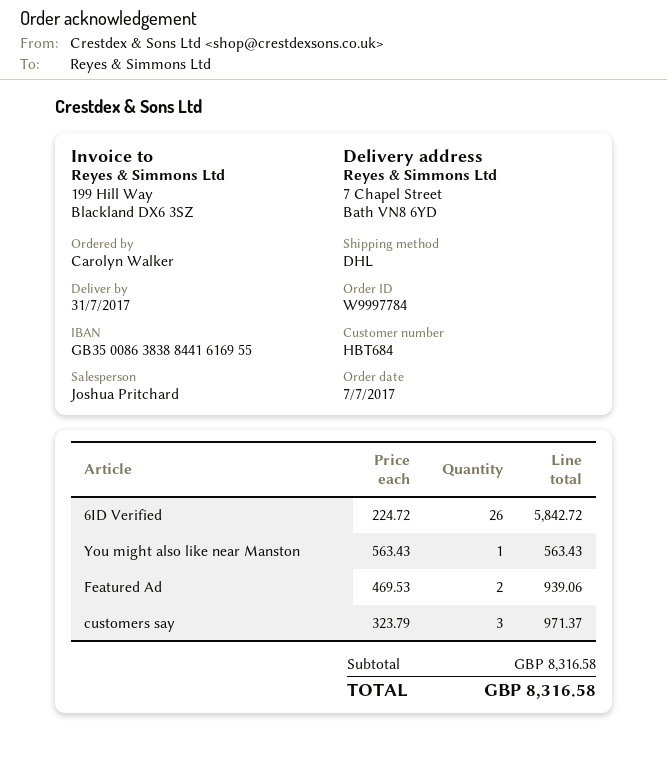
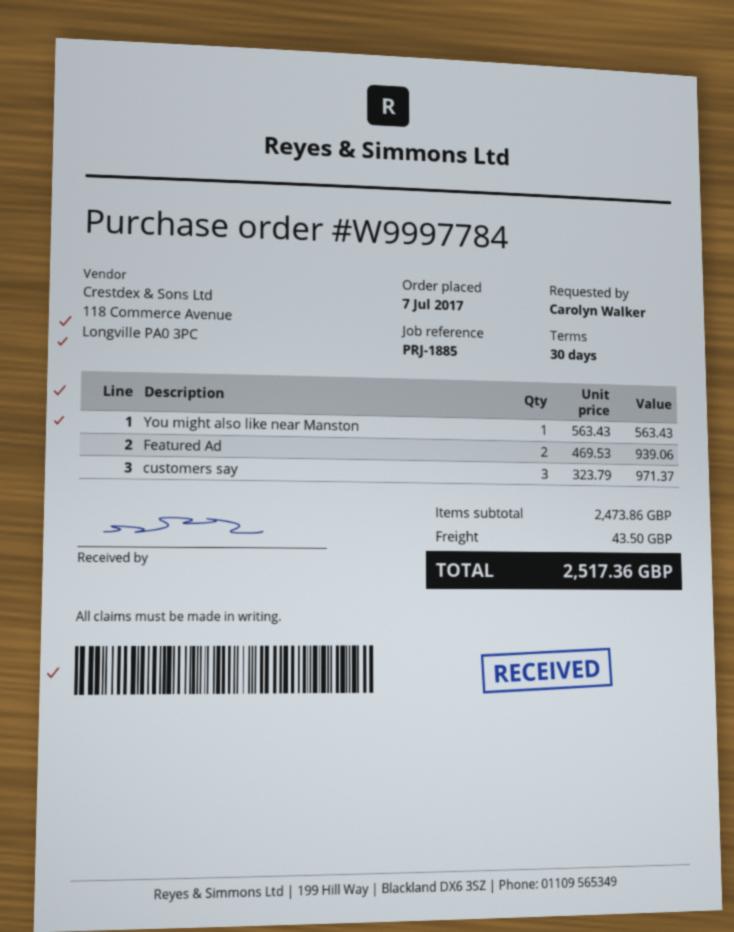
6ID Verified: 26 x 224.72 = 5842.72 -> none
subtotal: 8316.58 -> 2473.86
shipping: none -> 43.50
total: 8316.58 -> 2517.36

